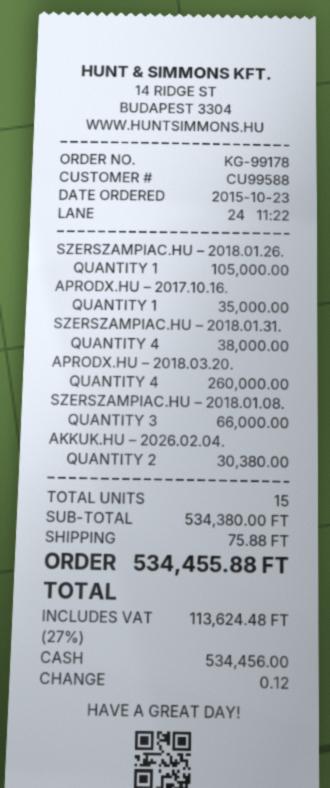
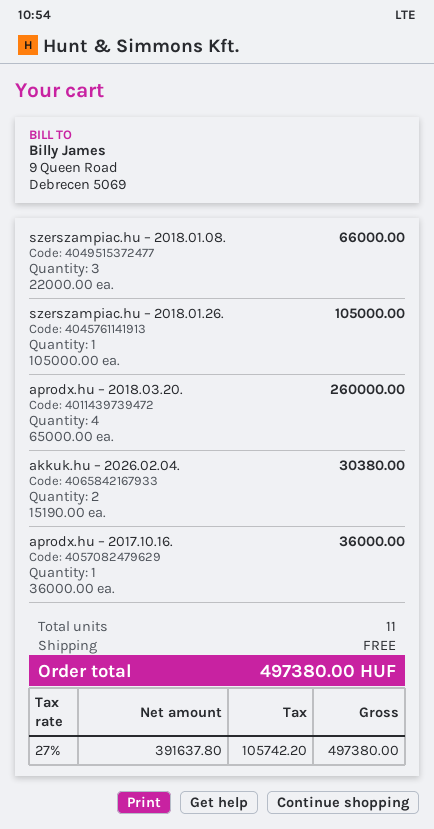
APRODX.HU – 2017.10.16.: 1 for 35000.00 -> 1 for 36000.00
SZERSZAMPIAC.HU – 2018.01.31.: 4 for 38000.00 -> none
total quantity: 15 -> 11
shipping: 75.88 -> 0.00
tax: 27% = 113624.48 -> 27% = 105742.20
total: 534455.88 -> 497380.00

